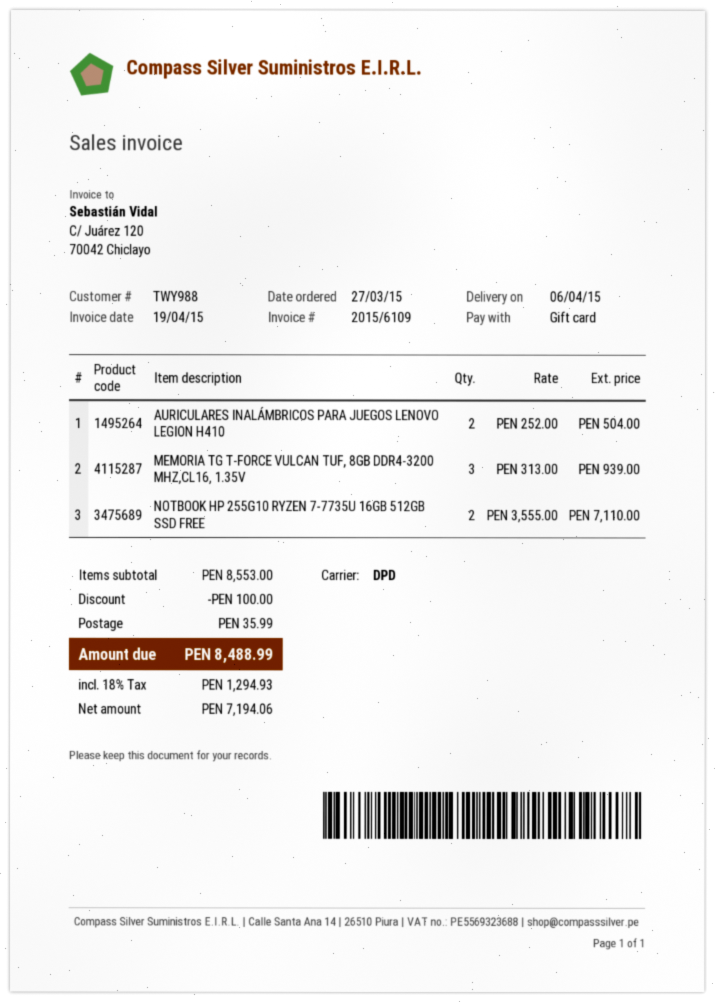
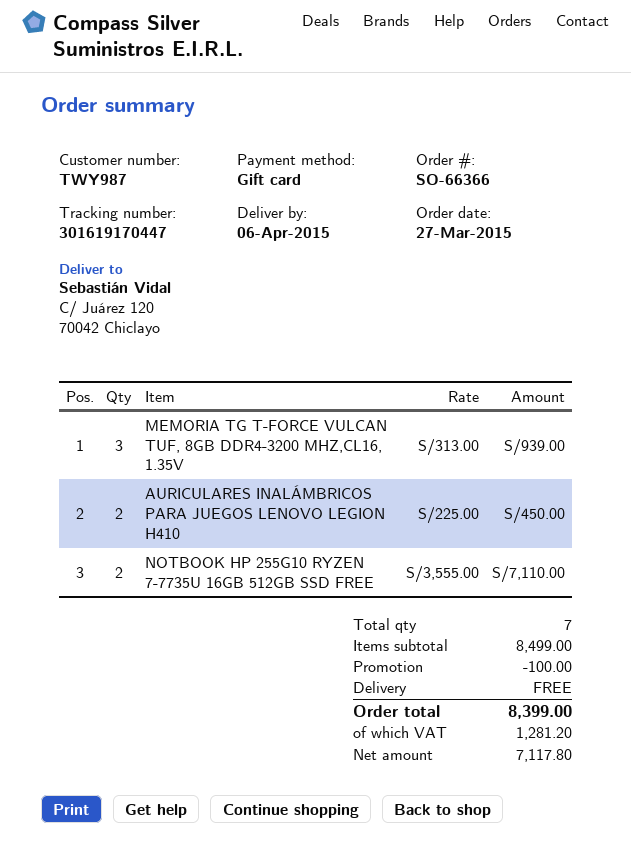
customer number: TWY988 -> TWY987
AURICULARES INALÁMBRICOS PARA JUEGOS LENOVO LEGION H410: 2 x 252.00 = 504.00 -> 2 x 225.00 = 450.00
subtotal: 8553.00 -> 8499.00
shipping: 35.99 -> 0.00
net: 7194.06 -> 7117.80
tax: 1294.93 -> 1281.20
total: 8488.99 -> 8399.00

